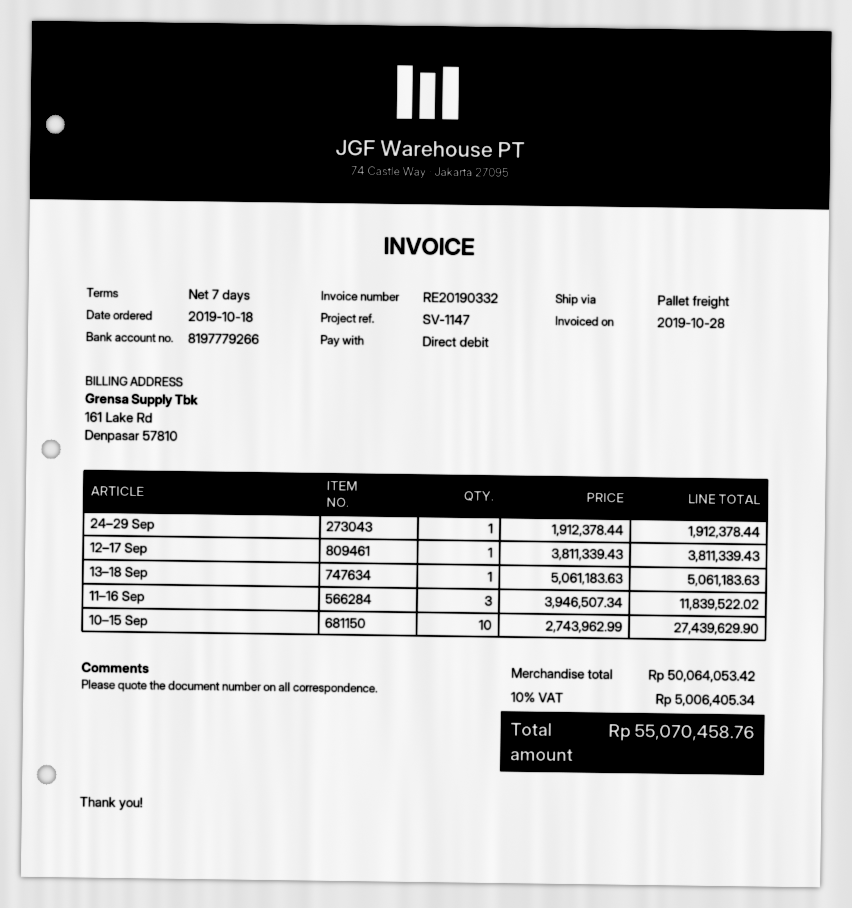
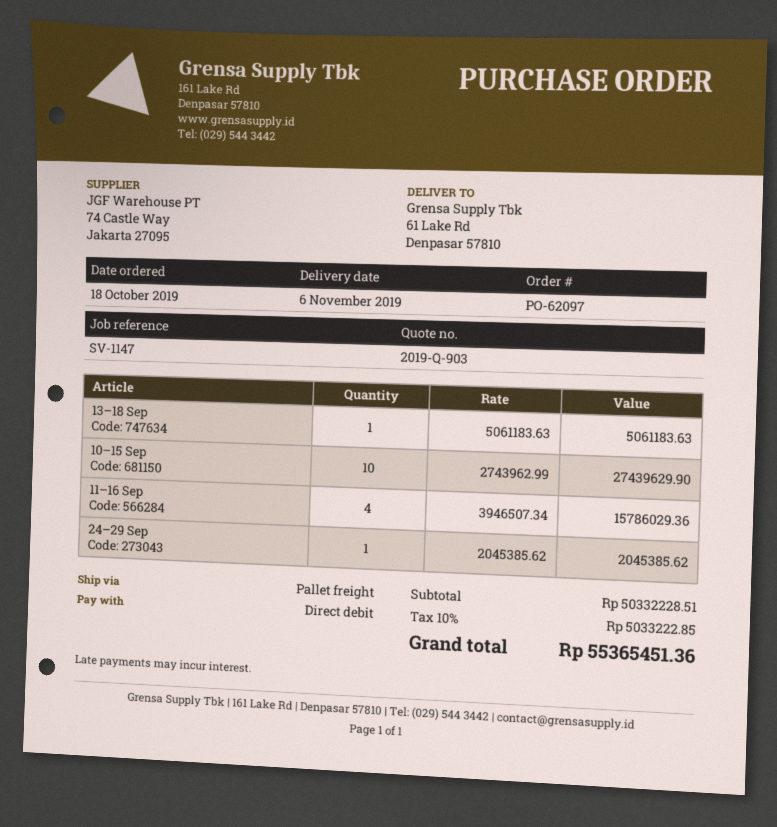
24–29 Sep: 1 x 1912378.44 = 1912378.44 -> 1 x 2045385.62 = 2045385.62
12–17 Sep: 1 x 3811339.43 = 3811339.43 -> none
11–16 Sep: 3 x 3946507.34 = 11839522.02 -> 4 x 3946507.34 = 15786029.36
subtotal: 50064053.42 -> 50332228.51
tax: 10% = 5006405.34 -> 10% = 5033222.85
total: 55070458.76 -> 55365451.36

